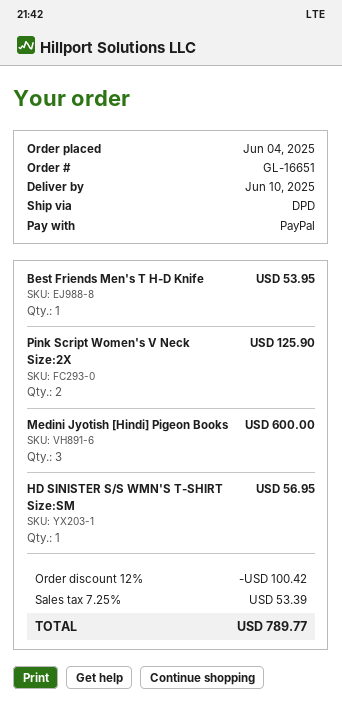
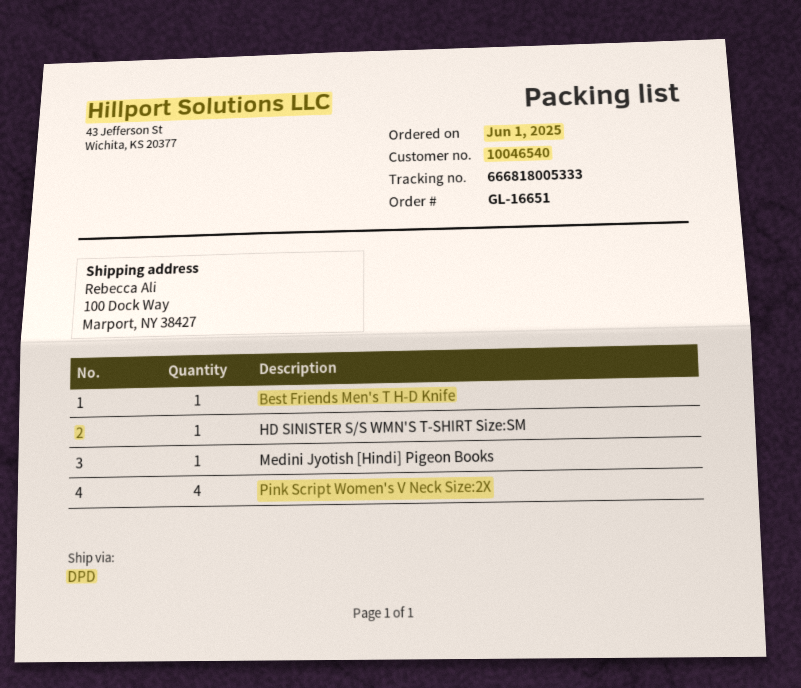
order date: 2025-06-04 -> 2025-06-01
Pink Script Women's V Neck Size:2X: 2 -> 4
Medini Jyotish [Hindi] Pigeon Books: 3 -> 1

